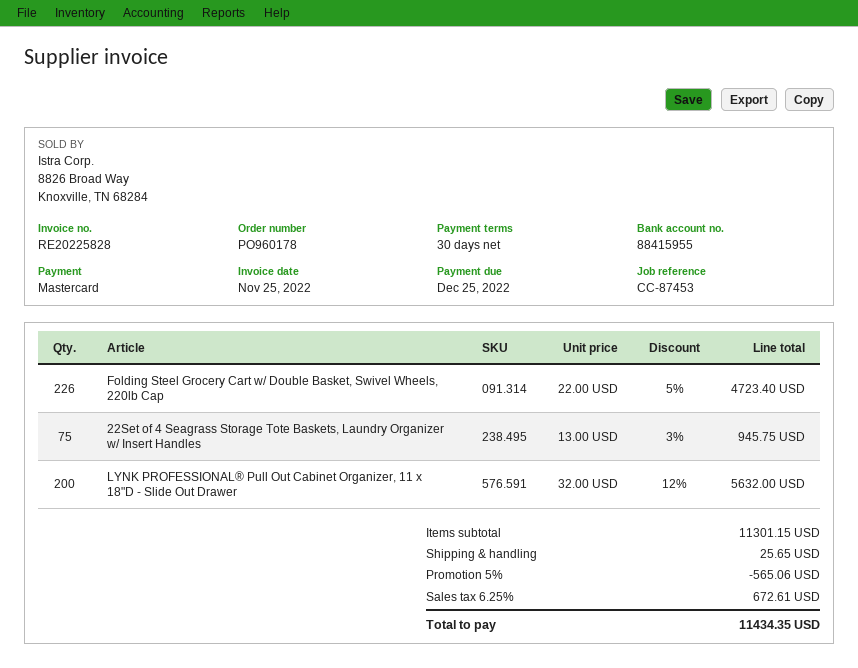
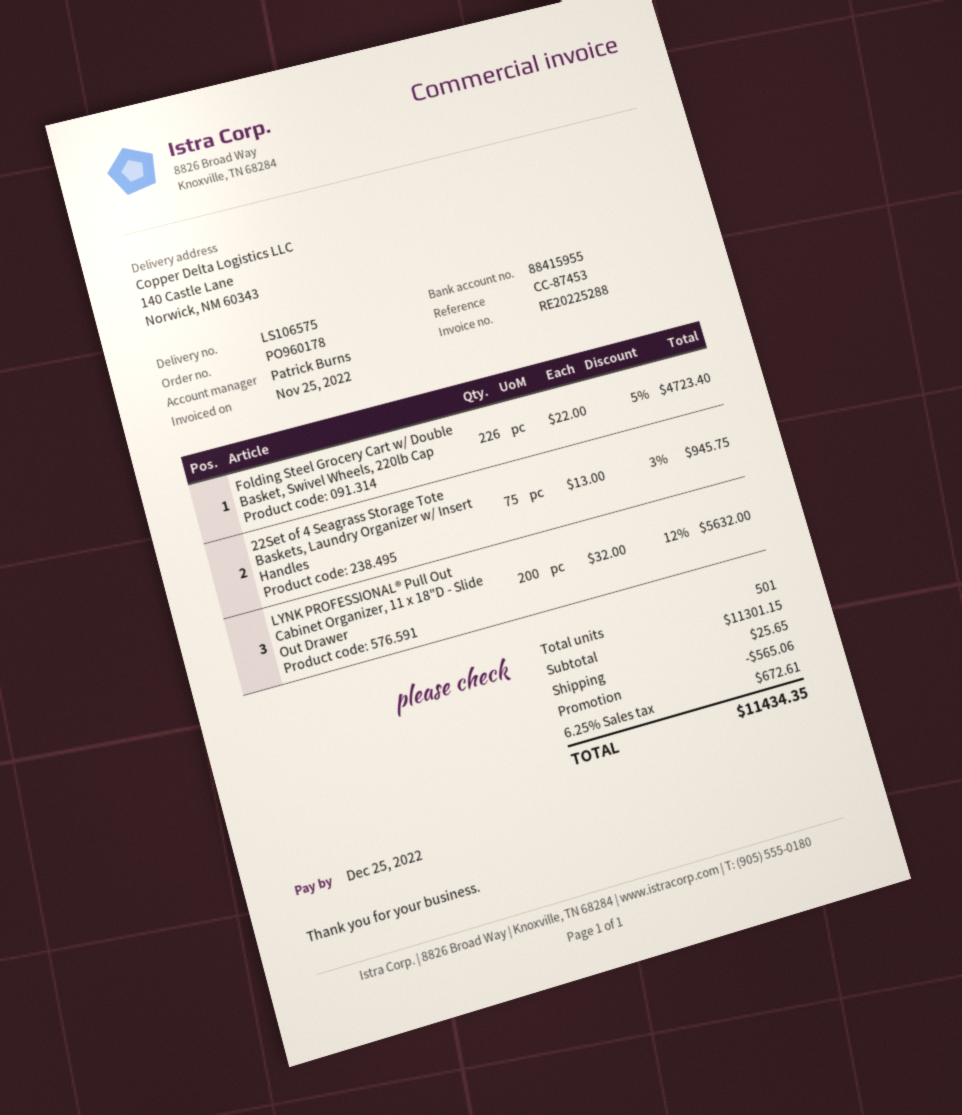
invoice number: RE20225828 -> RE20225288

